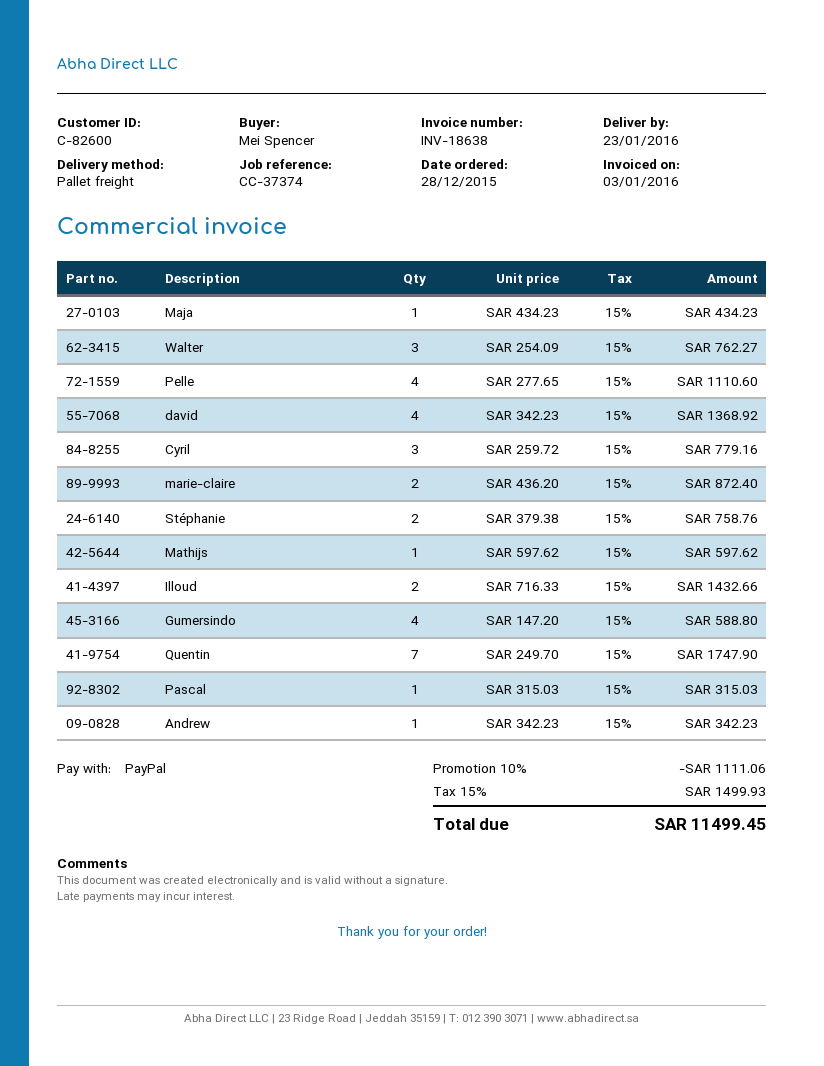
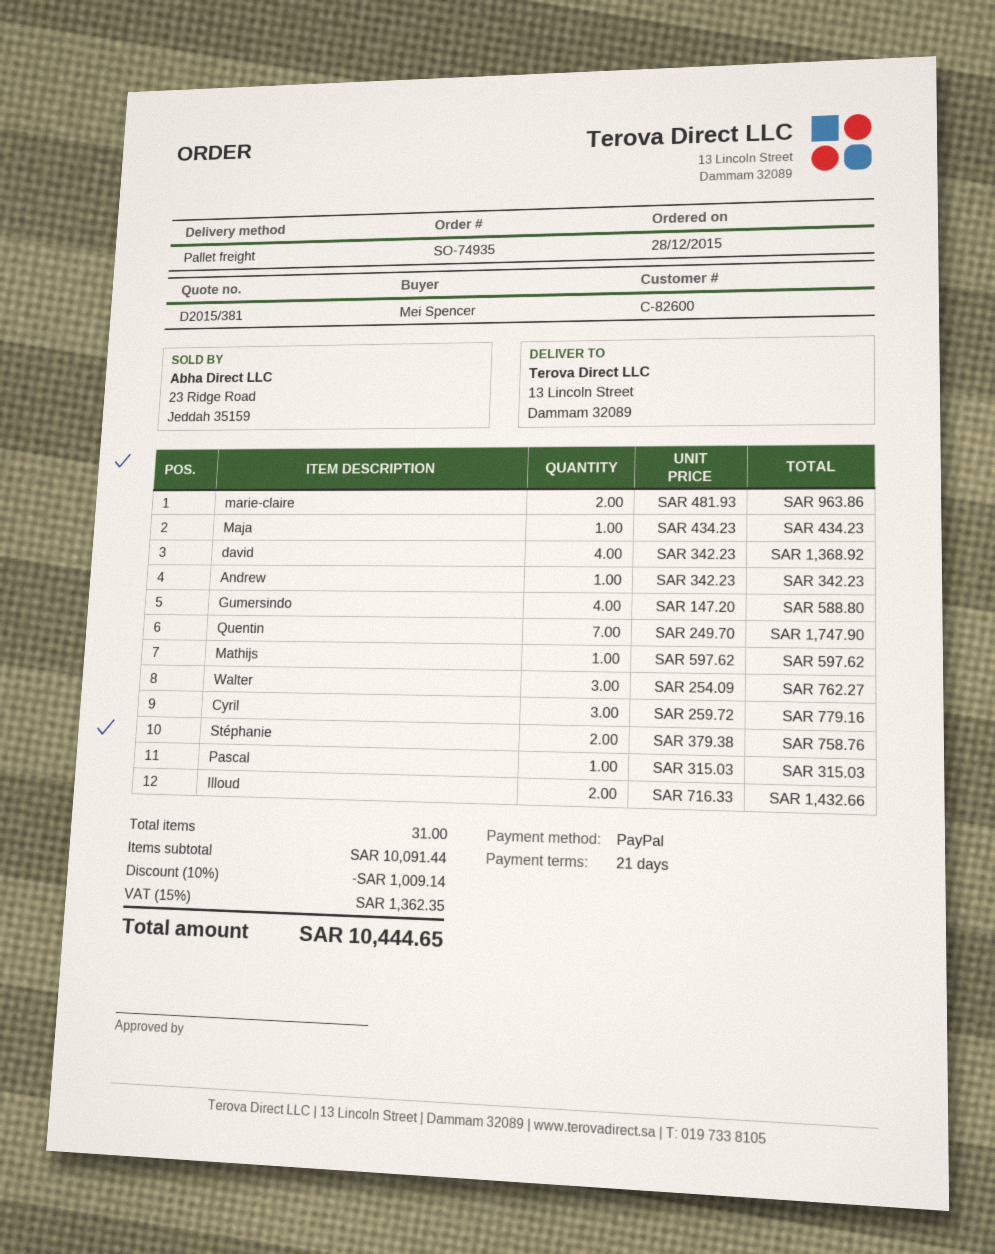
Pelle: 4 x 277.65 = 1110.60 -> none
marie-claire: 2 x 436.20 = 872.40 -> 2 x 481.93 = 963.86
discount: 10% = 1111.06 -> 10% = 1009.14
tax: 15% = 1499.93 -> 15% = 1362.35
total: 11499.45 -> 10444.65

